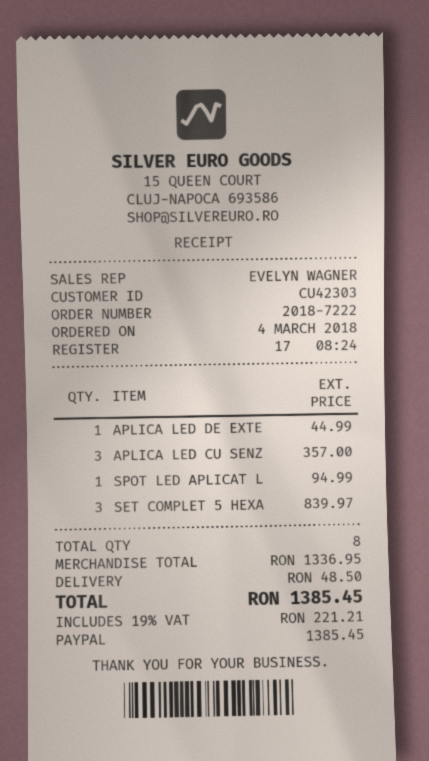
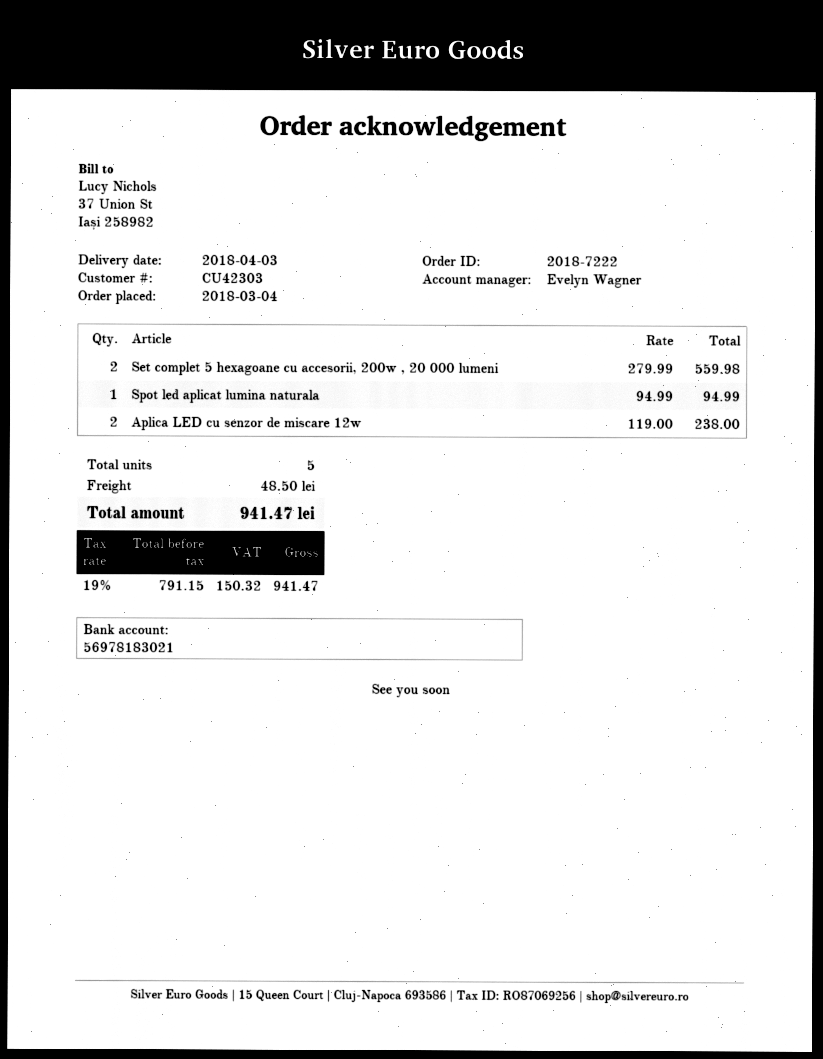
APLICA LED DE EXTE: 1 for 44.99 -> none
APLICA LED CU SENZ: 3 for 357.00 -> 2 for 238.00
SET COMPLET 5 HEXA: 3 for 839.97 -> 2 for 559.98
total quantity: 8 -> 5
tax: 19% = 221.21 -> 19% = 150.32
total: 1385.45 -> 941.47

